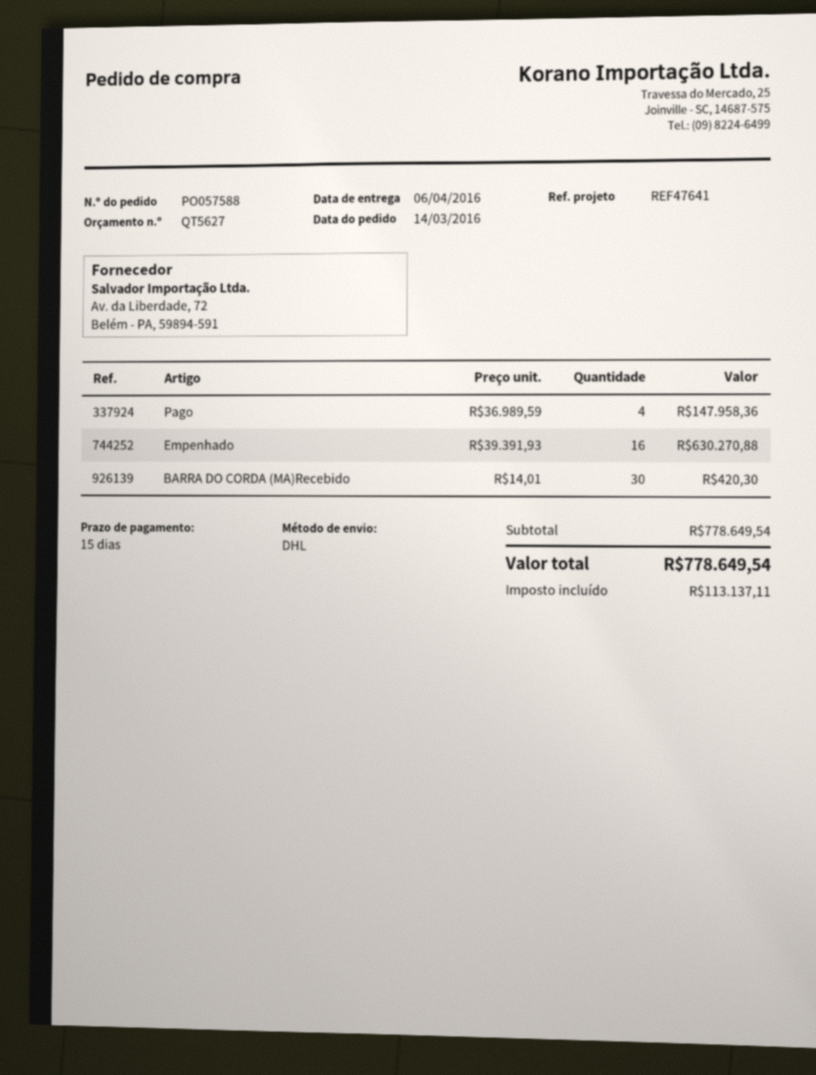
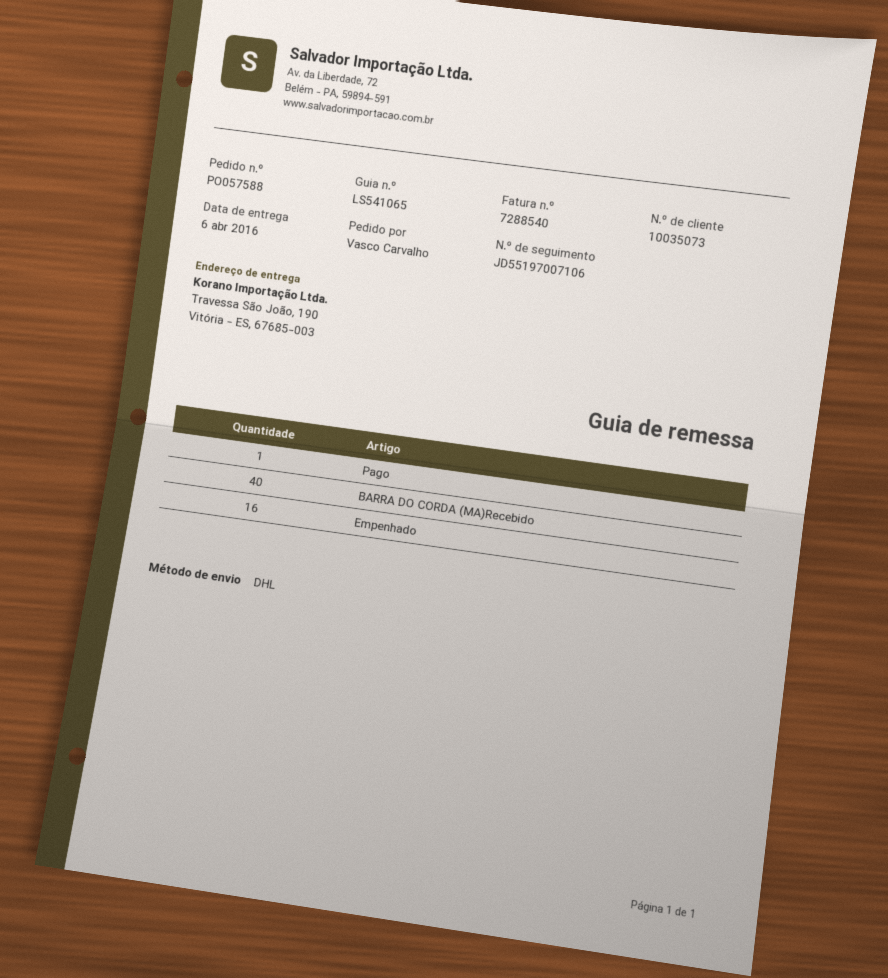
Pago: 4 -> 1
BARRA DO CORDA (MA)Recebido: 30 -> 40

